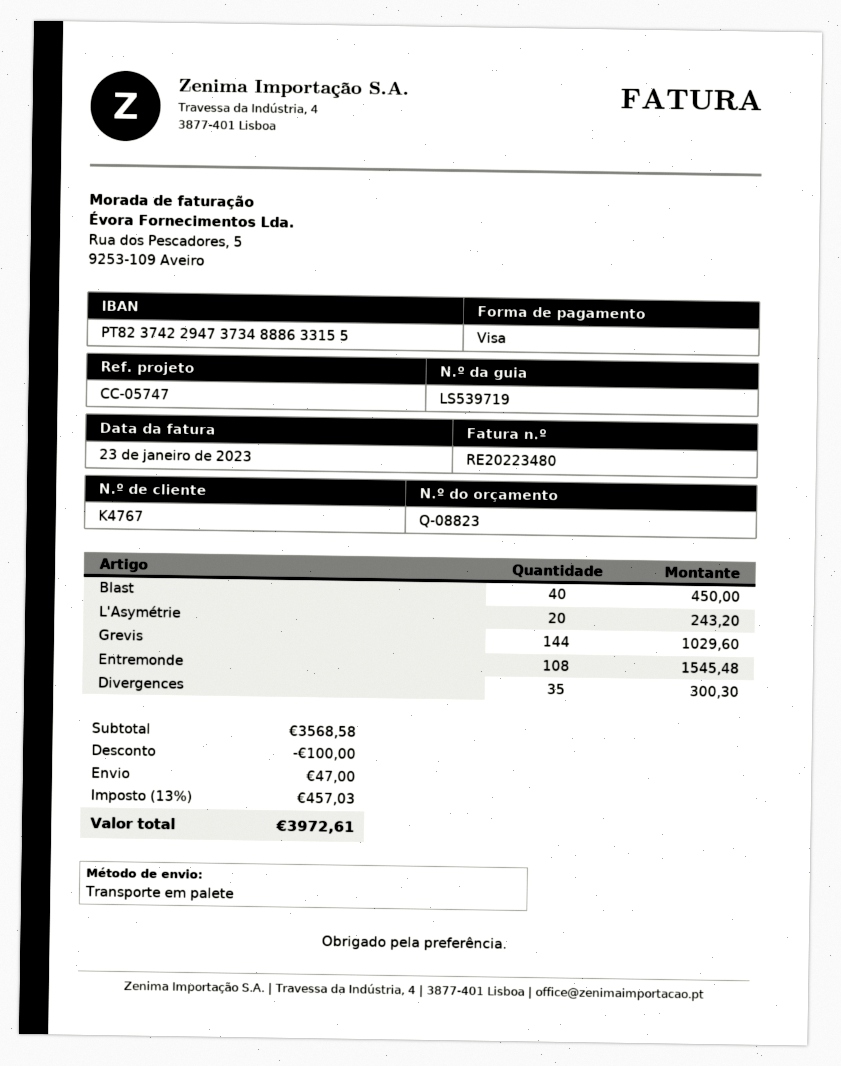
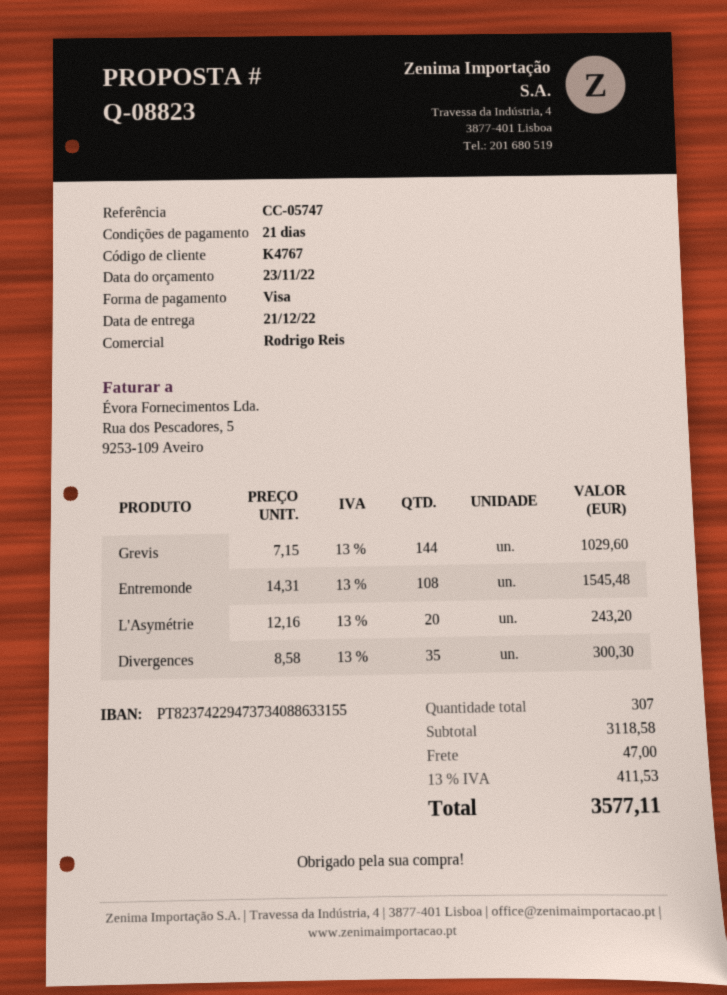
bank account: PT82374229473734888633155 -> PT82374229473734088633155
Blast: 40 for 450.00 -> none
subtotal: 3568.58 -> 3118.58
discount: 100.00 -> none
tax: 13% = 457.03 -> 13% = 411.53
total: 3972.61 -> 3577.11

